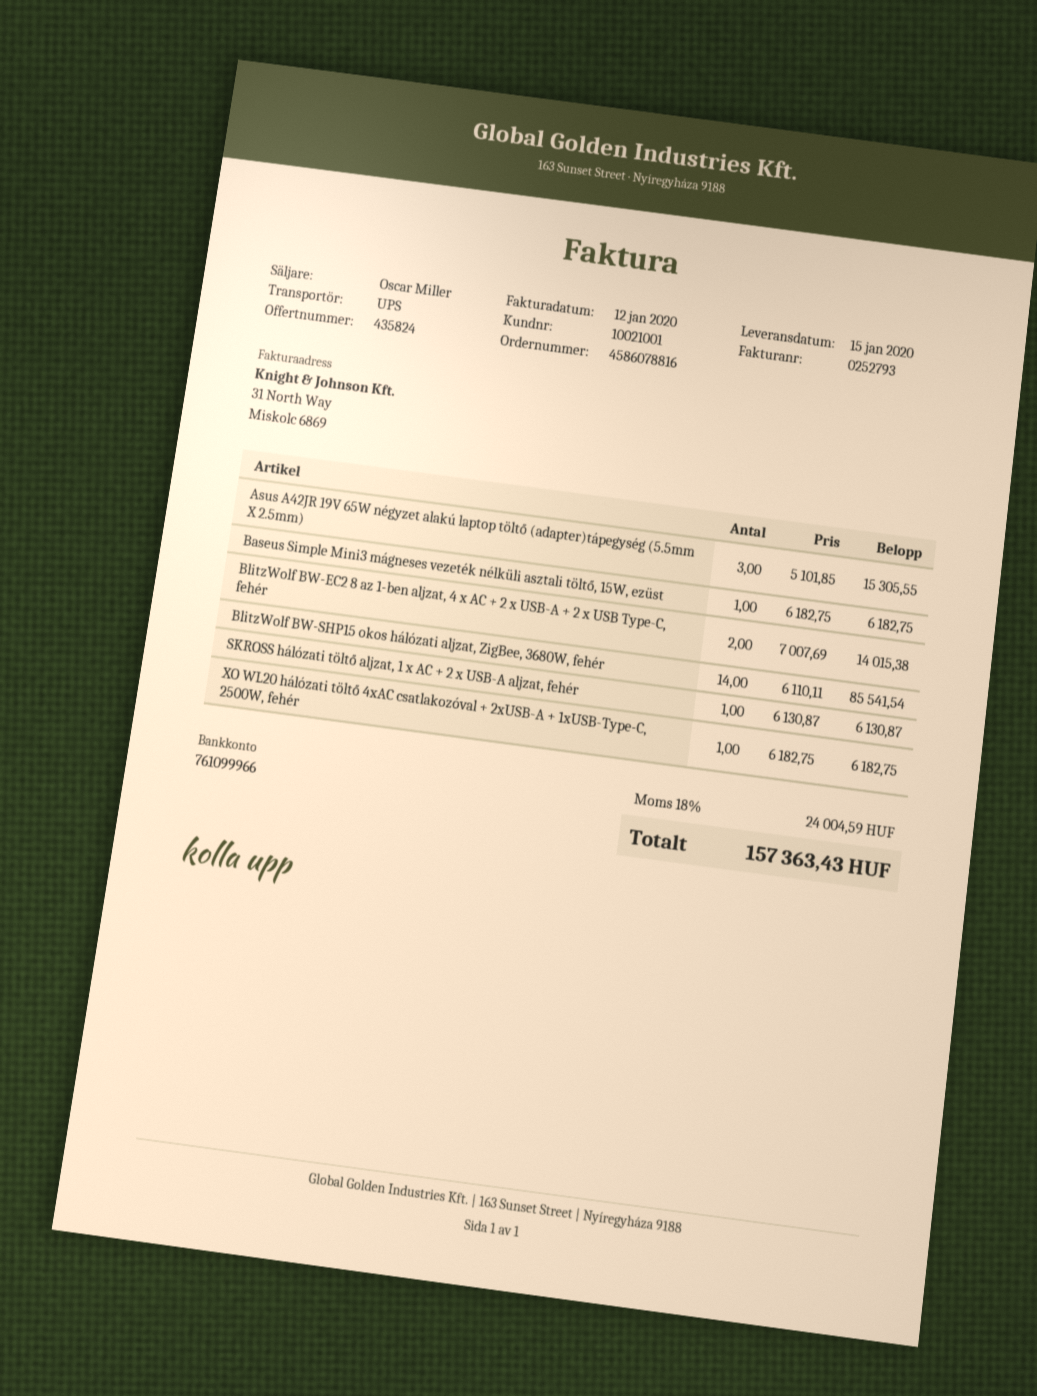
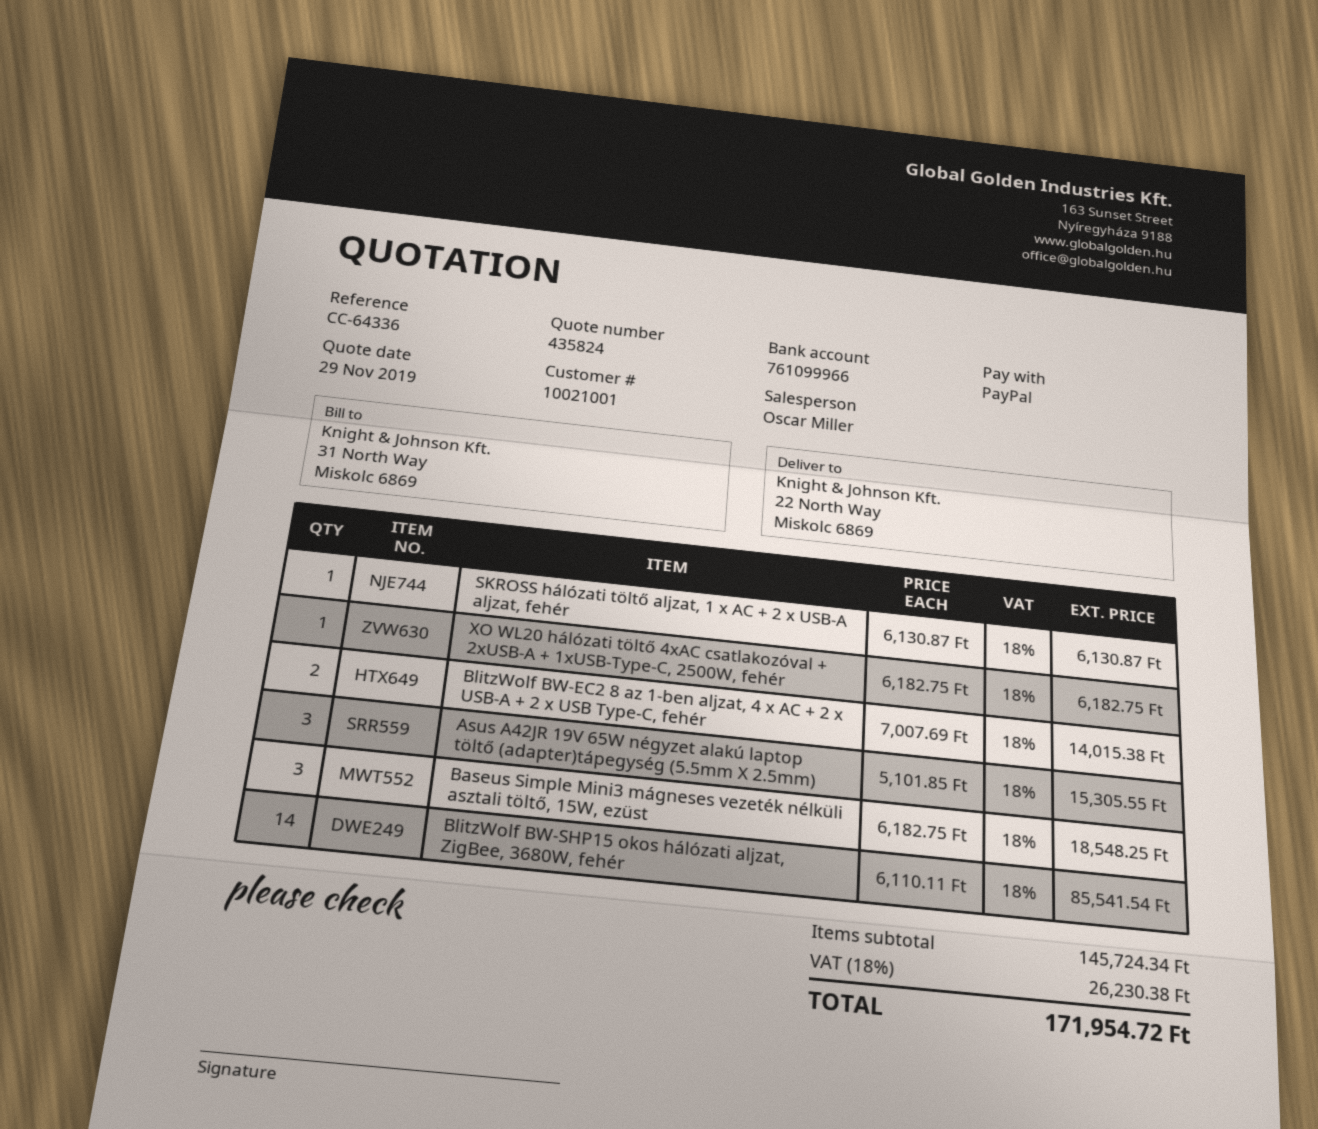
Baseus Simple Mini3 mágneses vezeték nélküli asztali töltő, 15W, ezüst: 1 x 6182.75 = 6182.75 -> 3 x 6182.75 = 18548.25
tax: 18% = 24004.59 -> 18% = 26230.38
total: 157363.43 -> 171954.72

